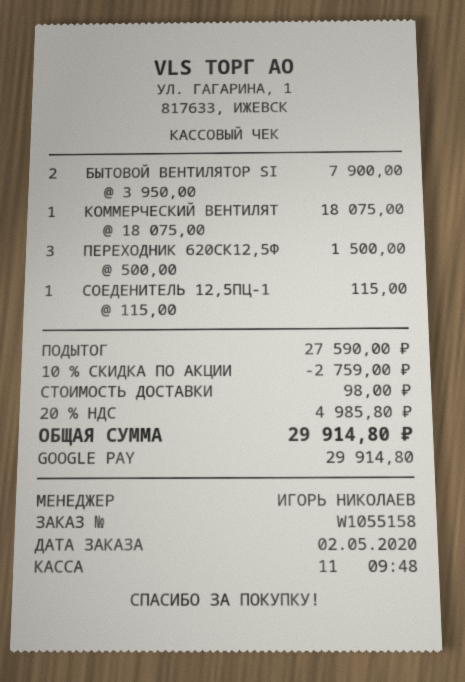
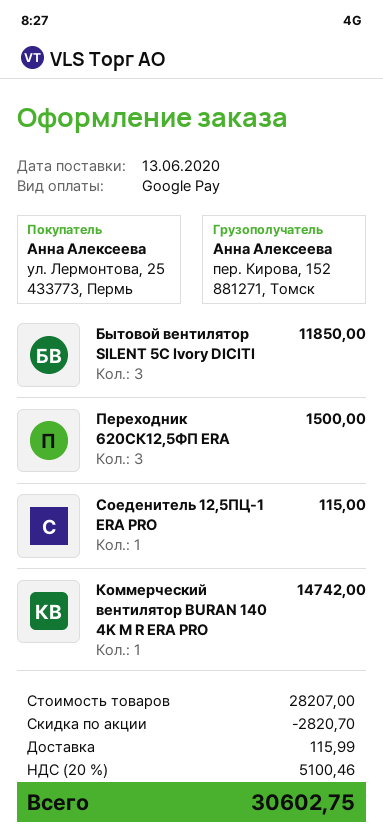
БЫТОВОЙ ВЕНТИЛЯТОР SI: 2 for 7900.00 -> 3 for 11850.00
КОММЕРЧЕСКИЙ ВЕНТИЛЯТ: 1 for 18075.00 -> 1 for 14742.00
subtotal: 27590.00 -> 28207.00
discount: 2759.00 -> 2820.70
shipping: 98.00 -> 115.99
tax: 20% = 4985.80 -> 20% = 5100.46
total: 29914.80 -> 30602.75

